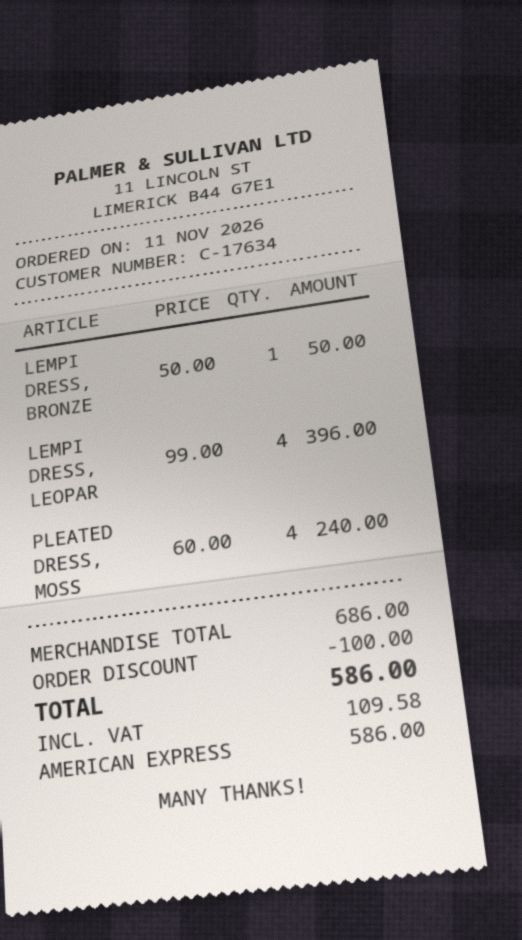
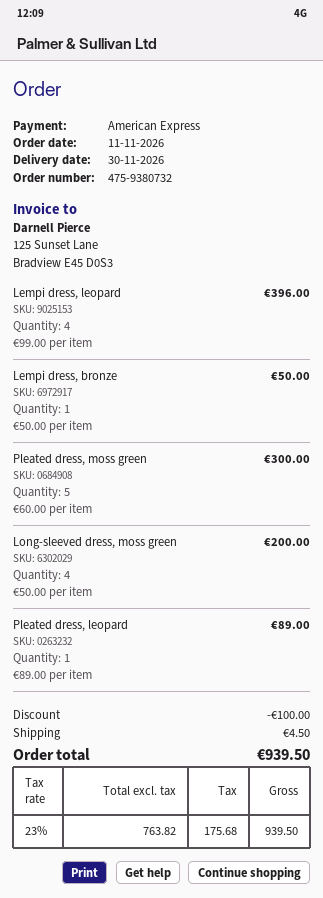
PLEATED DRESS, MOSS: 4 x 60.00 = 240.00 -> 5 x 60.00 = 300.00
Long-sleeved dress, moss green: none -> 4 x 50.00 = 200.00
Pleated dress, leopard: none -> 1 x 89.00 = 89.00
shipping: none -> 4.50
tax: 109.58 -> 175.68
total: 586.00 -> 939.50

